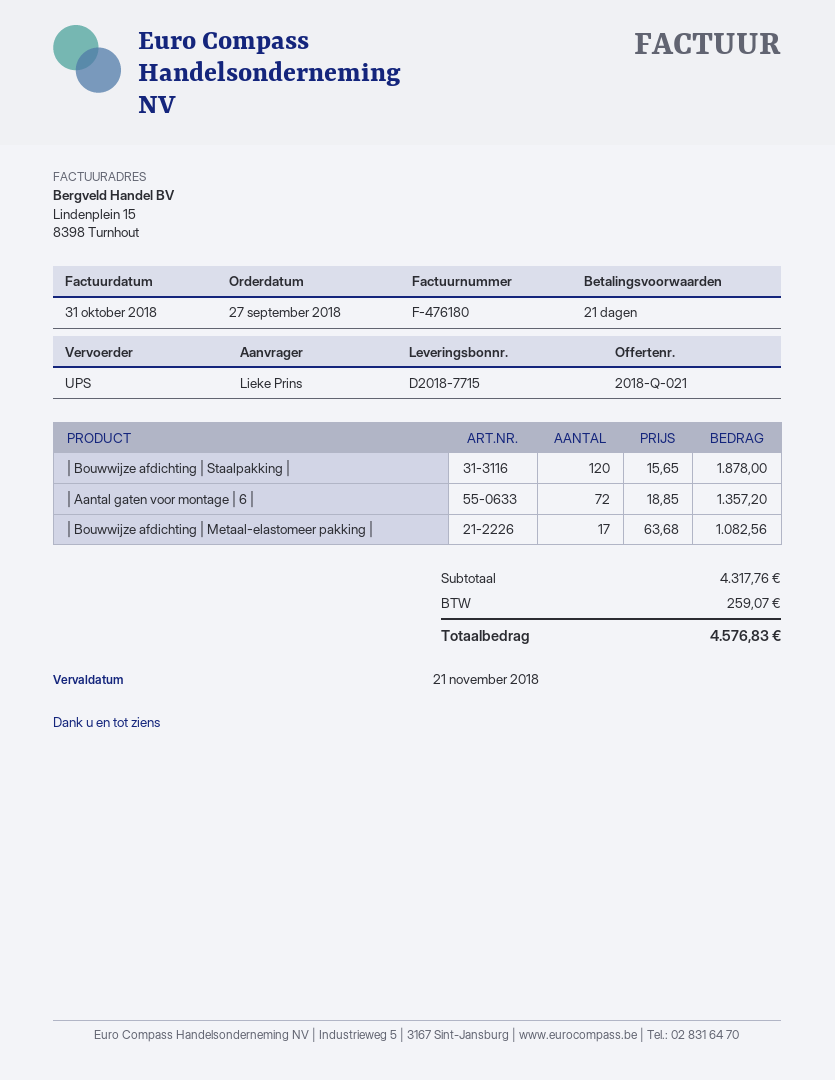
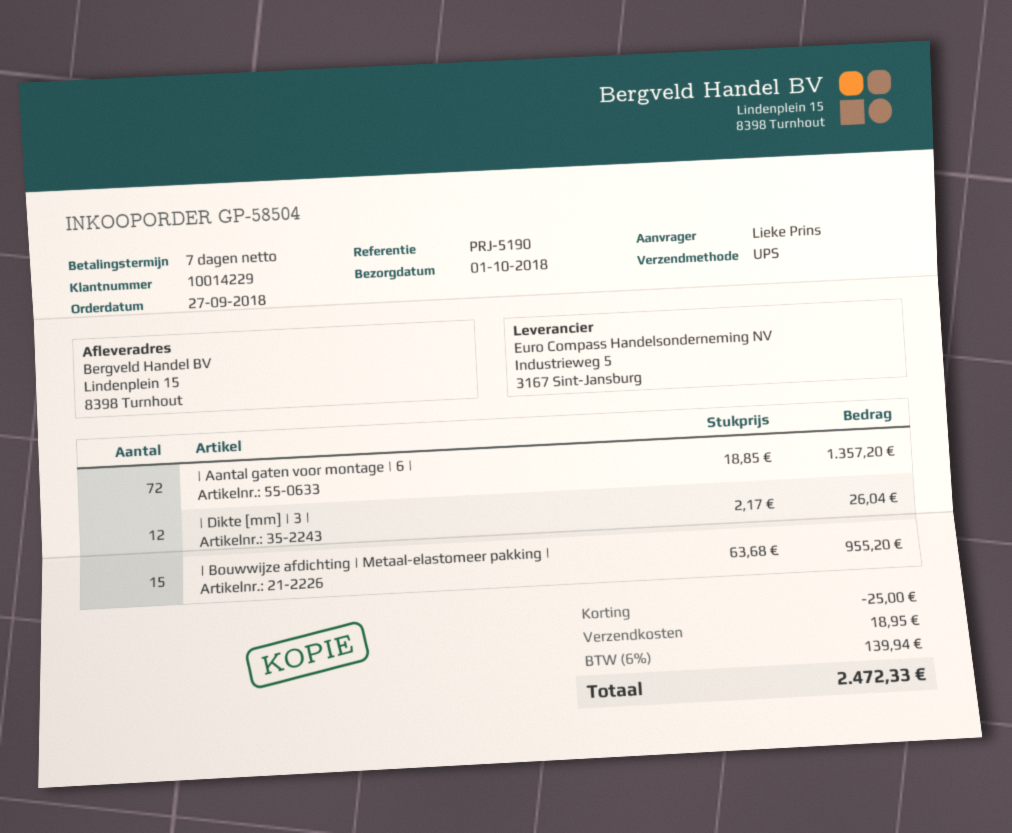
payment terms: 21 days -> 7 days
| Bouwwijze afdichting | Staalpakking |: 120 x 15.65 = 1878.00 -> none
| Bouwwijze afdichting | Metaal-elastomeer pakking |: 17 x 63.68 = 1082.56 -> 15 x 63.68 = 955.20
| Dikte [mm] | 3 |: none -> 12 x 2.17 = 26.04
discount: none -> 25.00
shipping: none -> 18.95
tax: 259.07 -> 139.94
total: 4576.83 -> 2472.33

